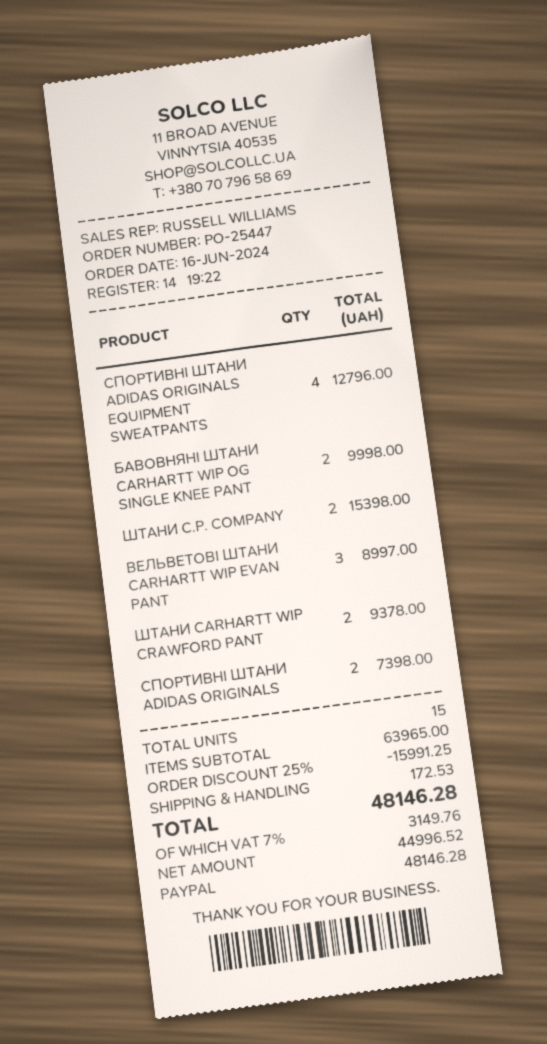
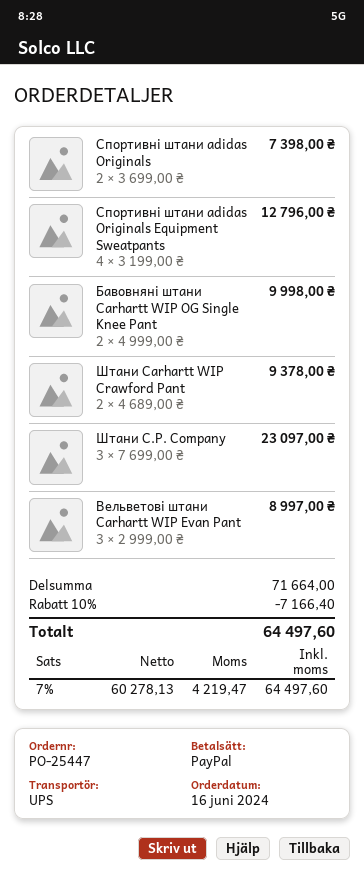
ШТАНИ C.P. COMPANY: 2 for 15398.00 -> 3 for 23097.00
subtotal: 63965.00 -> 71664.00
discount: 25% = 15991.25 -> 10% = 7166.40
shipping: 172.53 -> none
net: 44996.52 -> 60278.13
tax: 7% = 3149.76 -> 7% = 4219.47
total: 48146.28 -> 64497.60

